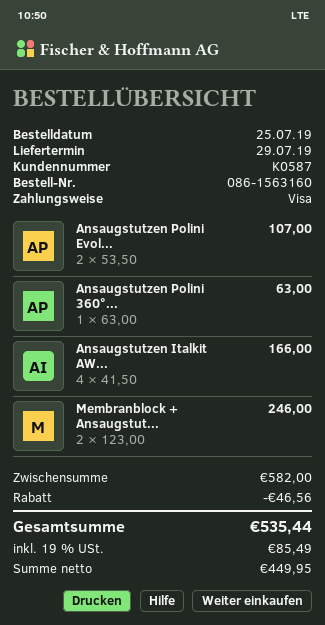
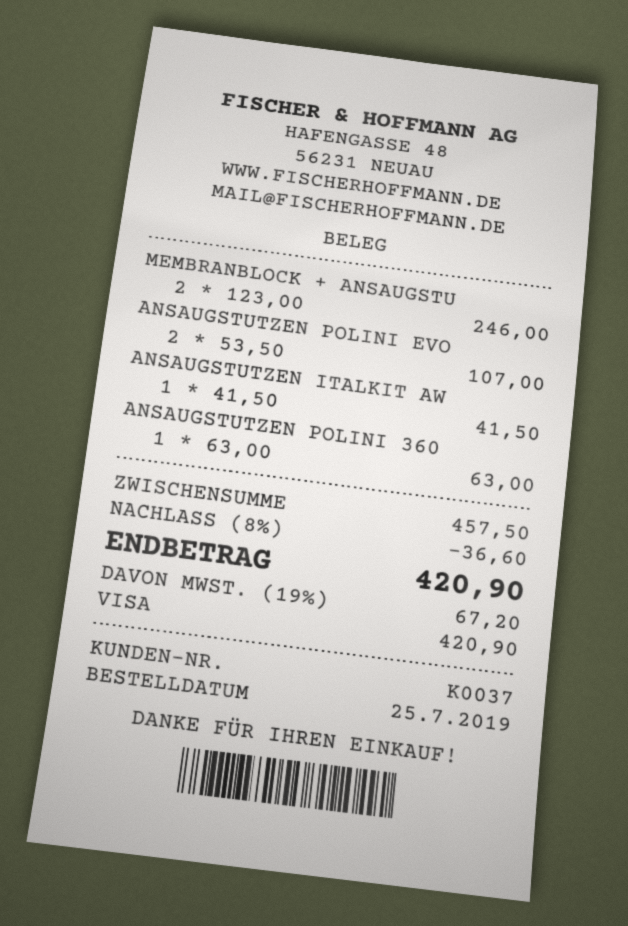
customer number: K0587 -> K0037
Ansaugstutzen Italkit AW...: 4 x 41.50 = 166.00 -> 1 x 41.50 = 41.50
subtotal: 582.00 -> 457.50
discount: 46.56 -> 36.60
tax: 19% = 85.49 -> 19% = 67.20
total: 535.44 -> 420.90

